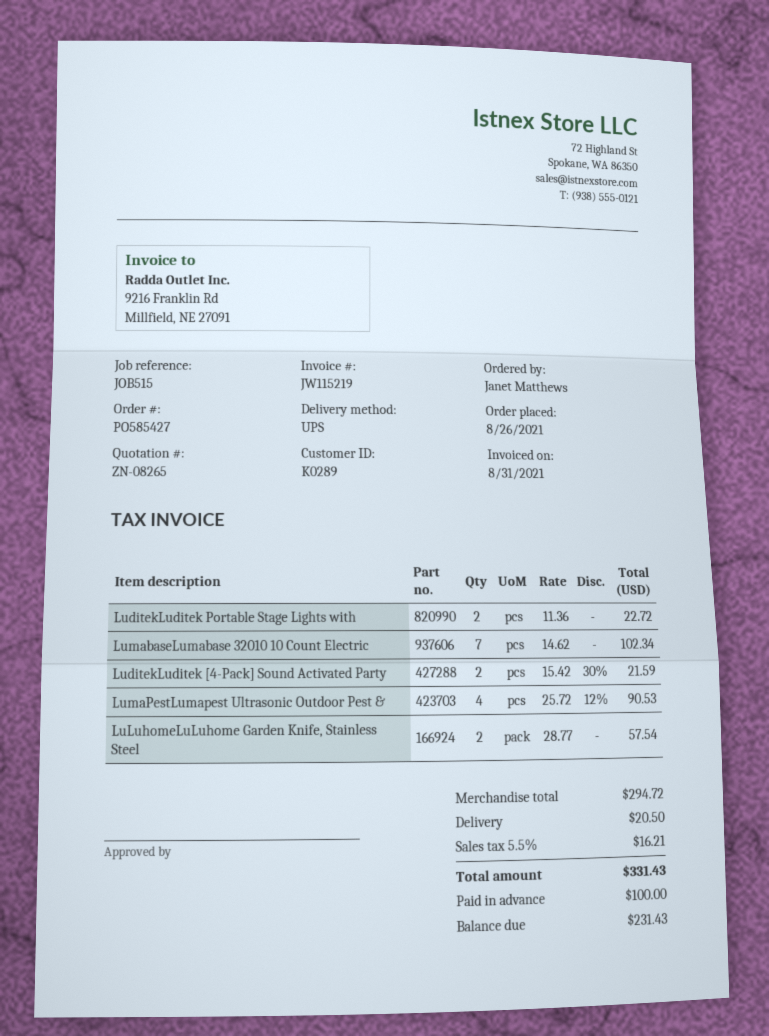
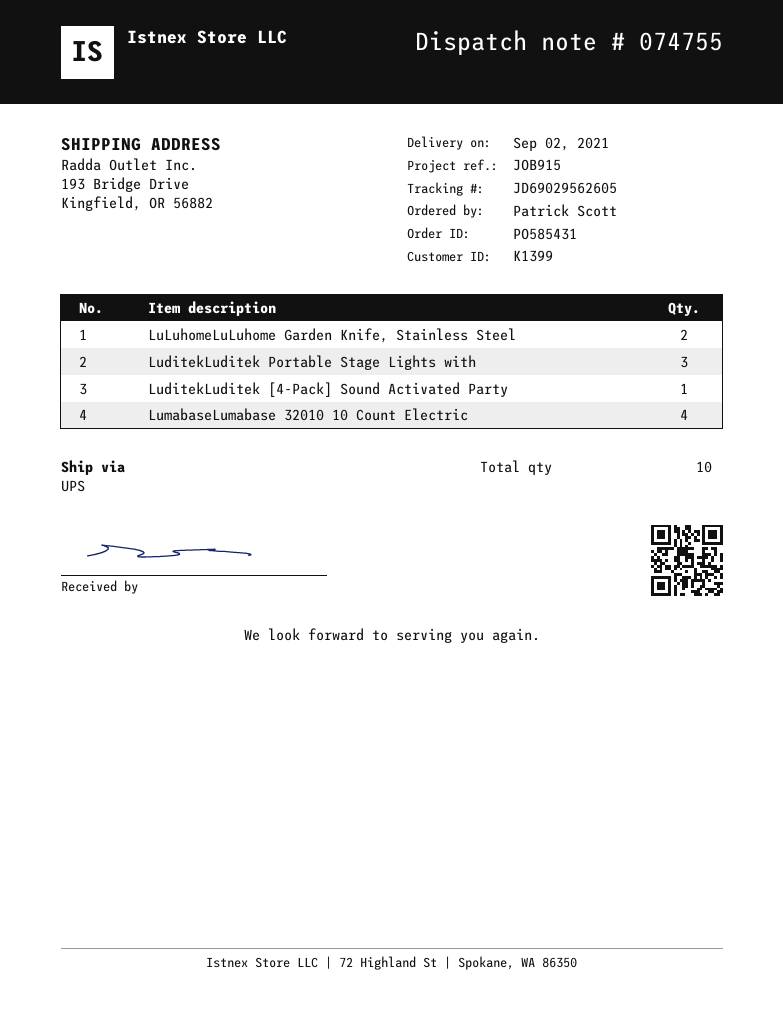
order number: PO585427 -> PO585431
customer number: K0289 -> K1399
reference: JOB515 -> JOB915
ordered by: Janet Matthews -> Patrick Scott
LuditekLuditek Portable Stage Lights with: 2 -> 3
LumabaseLumabase 32010 10 Count Electric: 7 -> 4
LuditekLuditek [4-Pack] Sound Activated Party: 2 -> 1
LumaPestLumapest Ultrasonic Outdoor Pest &: 4 -> none

